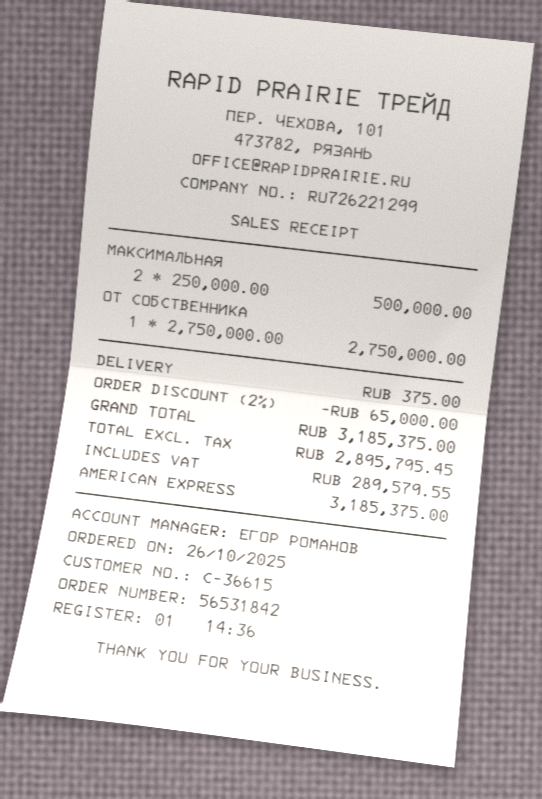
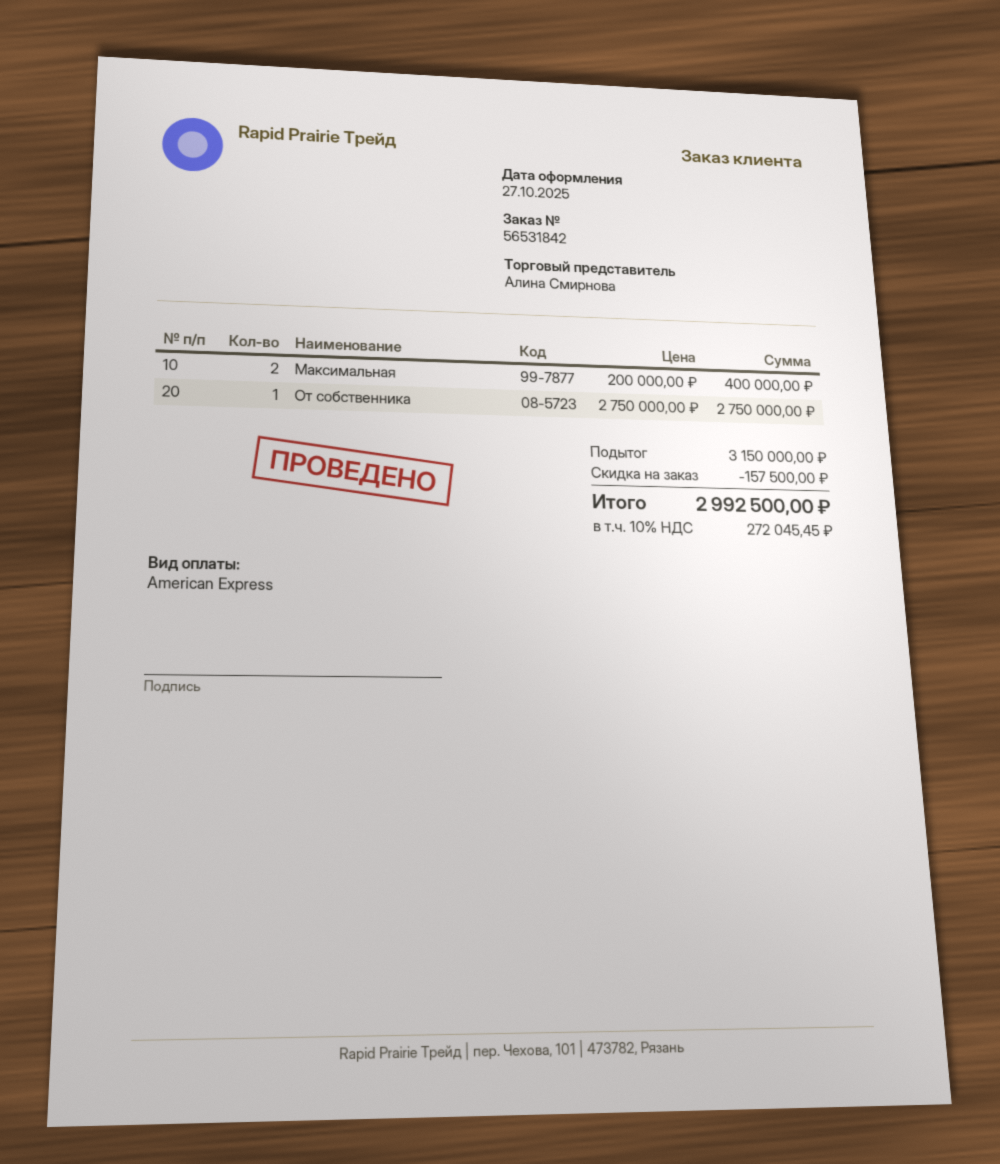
order date: 2025-10-26 -> 2025-10-27
sales rep: ЕГОР РОМАНОВ -> Алина Смирнова
МАКСИМАЛЬНАЯ: 2 x 250000.00 = 500000.00 -> 2 x 200000.00 = 400000.00
discount: 65000.00 -> 157500.00
shipping: 375.00 -> none
tax: 289579.55 -> 272045.45
total: 3185375.00 -> 2992500.00

